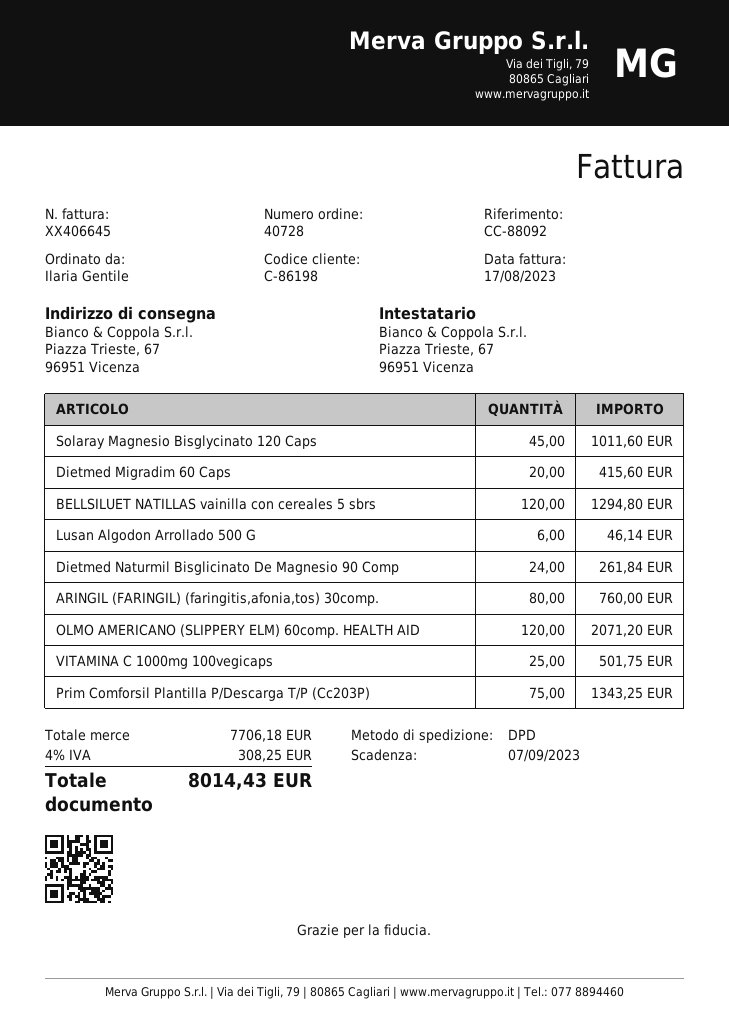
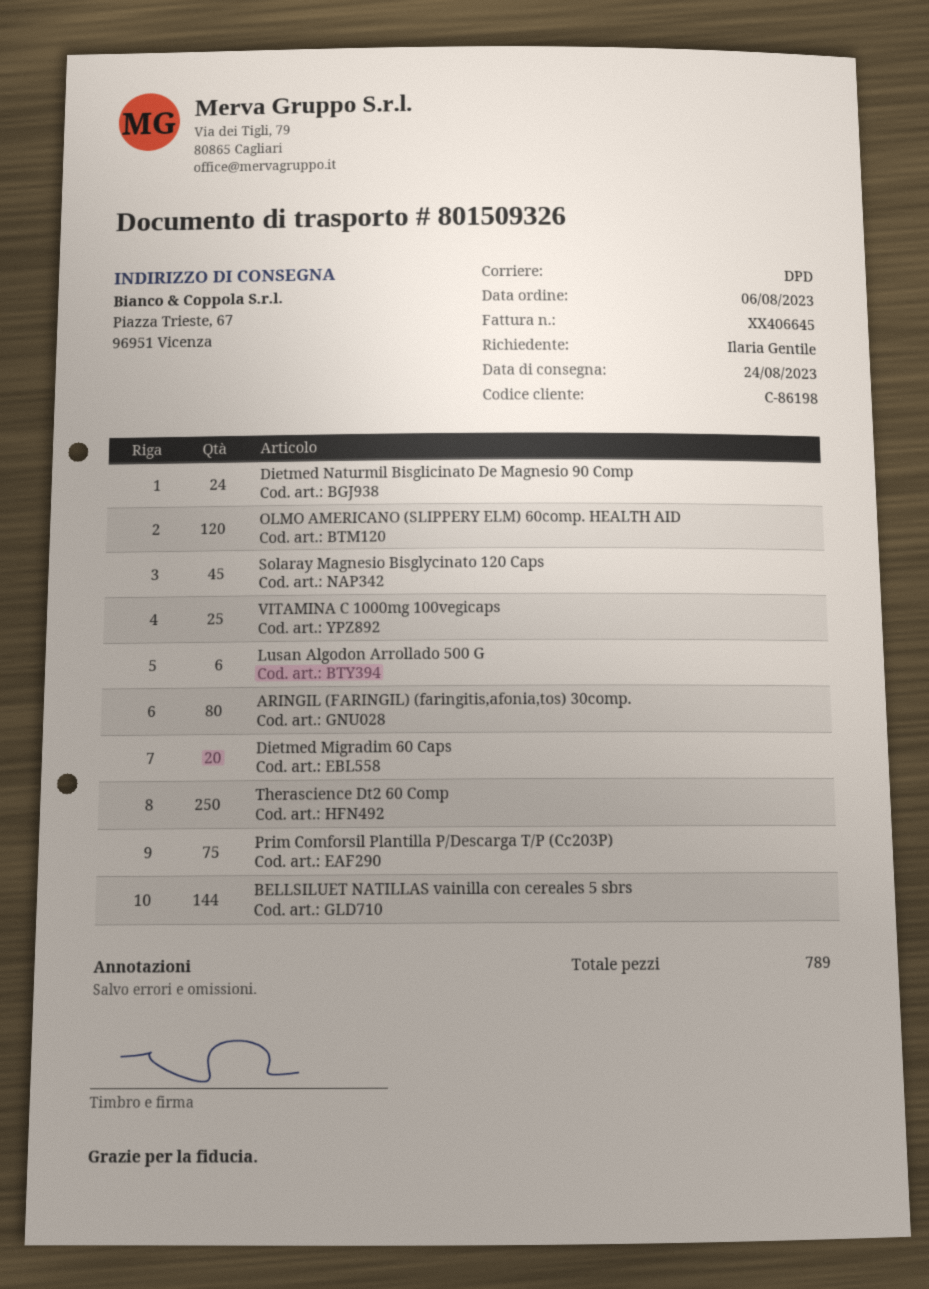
BELLSILUET NATILLAS vainilla con cereales 5 sbrs: 120 -> 144
Therascience Dt2 60 Comp: none -> 250

